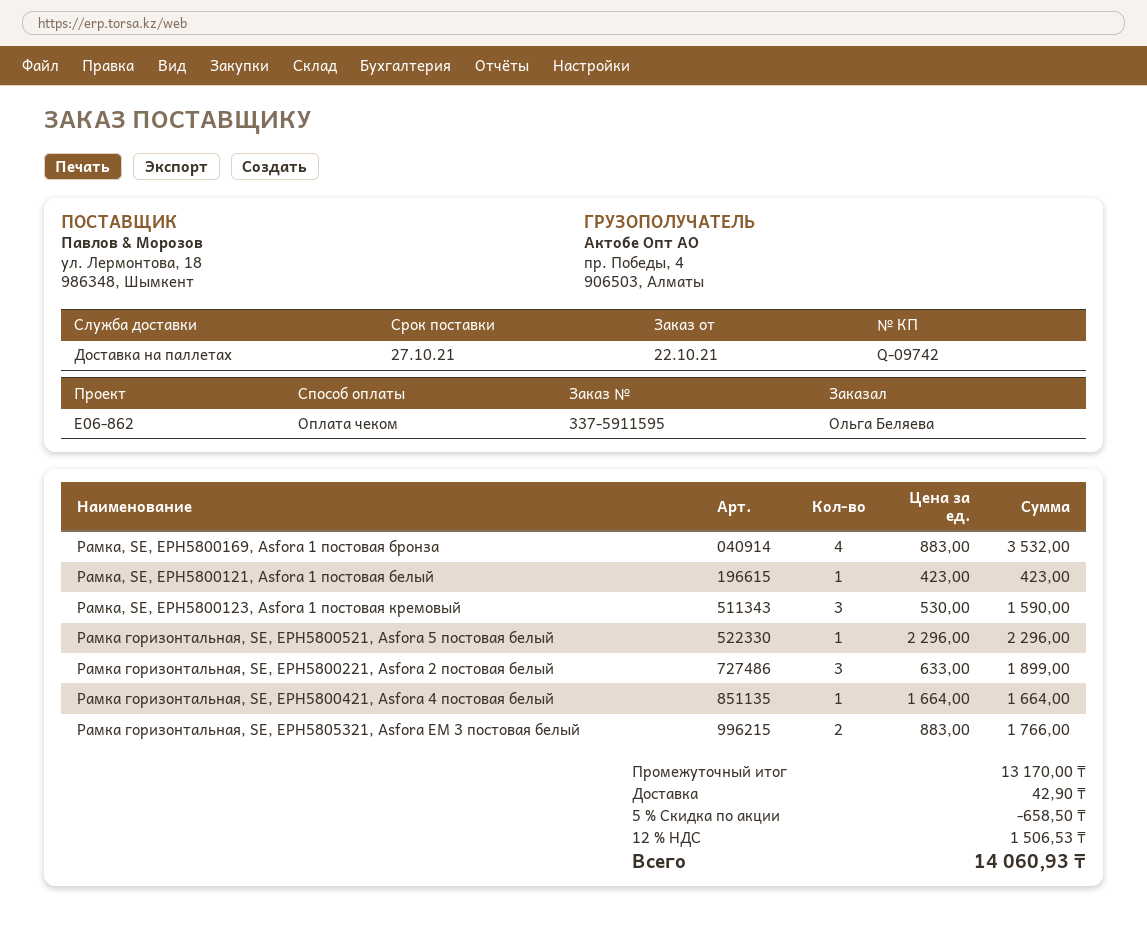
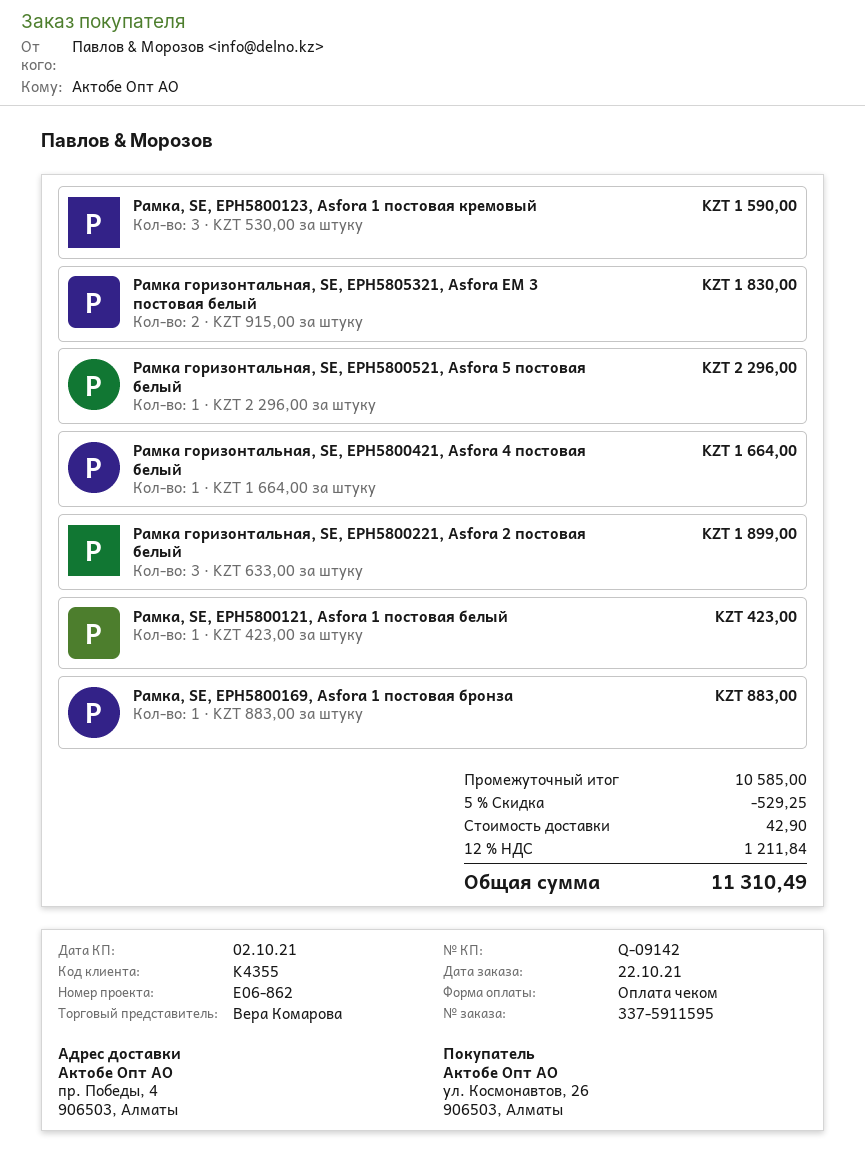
quote number: Q-09742 -> Q-09142
Рамка, SE, EPH5800169, Asfora 1 постовая бронза: 4 x 883.00 = 3532.00 -> 1 x 883.00 = 883.00
Рамка горизонтальная, SE, EPH5805321, Asfora EM 3 постовая белый: 2 x 883.00 = 1766.00 -> 2 x 915.00 = 1830.00
subtotal: 13170.00 -> 10585.00
discount: 5% = 658.50 -> 5% = 529.25
tax: 12% = 1506.53 -> 12% = 1211.84
total: 14060.93 -> 11310.49

